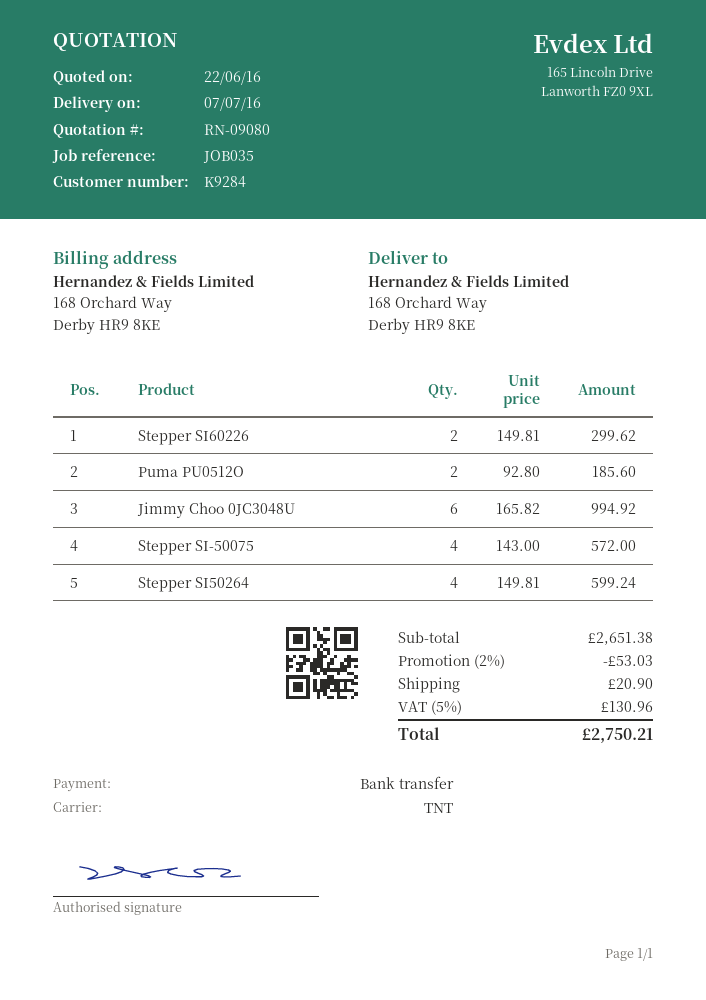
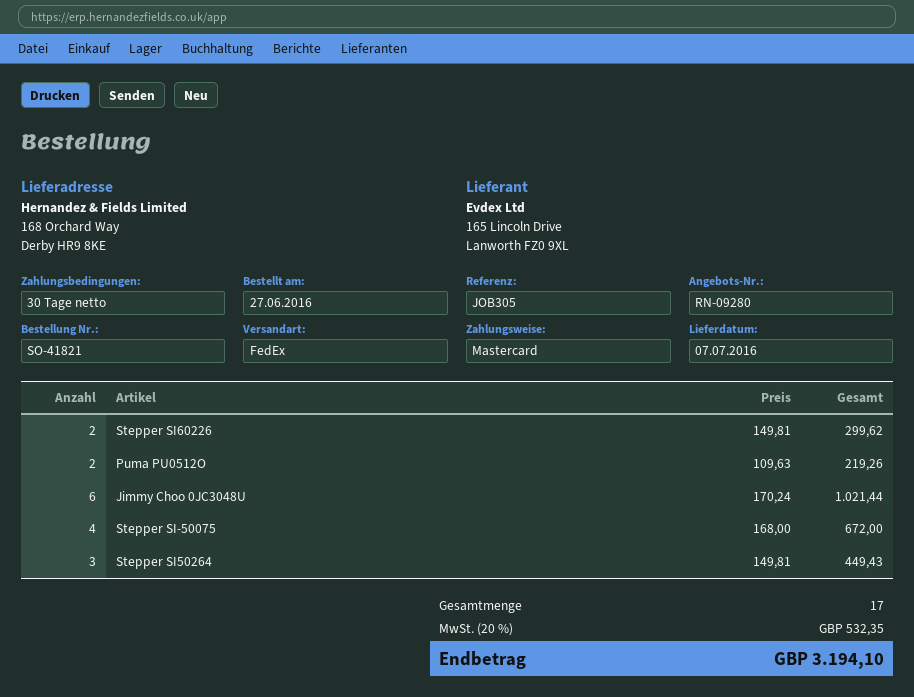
quote number: RN-09080 -> RN-09280
reference: JOB035 -> JOB305
payment method: bank transfer -> Mastercard
shipping method: TNT -> FedEx
Puma PU0512O: 2 x 92.80 = 185.60 -> 2 x 109.63 = 219.26
Jimmy Choo 0JC3048U: 6 x 165.82 = 994.92 -> 6 x 170.24 = 1021.44
Stepper SI-50075: 4 x 143.00 = 572.00 -> 4 x 168.00 = 672.00
Stepper SI50264: 4 x 149.81 = 599.24 -> 3 x 149.81 = 449.43
discount: 2% = 53.03 -> none
shipping: 20.90 -> none
tax: 5% = 130.96 -> 20% = 532.35
total: 2750.21 -> 3194.10

